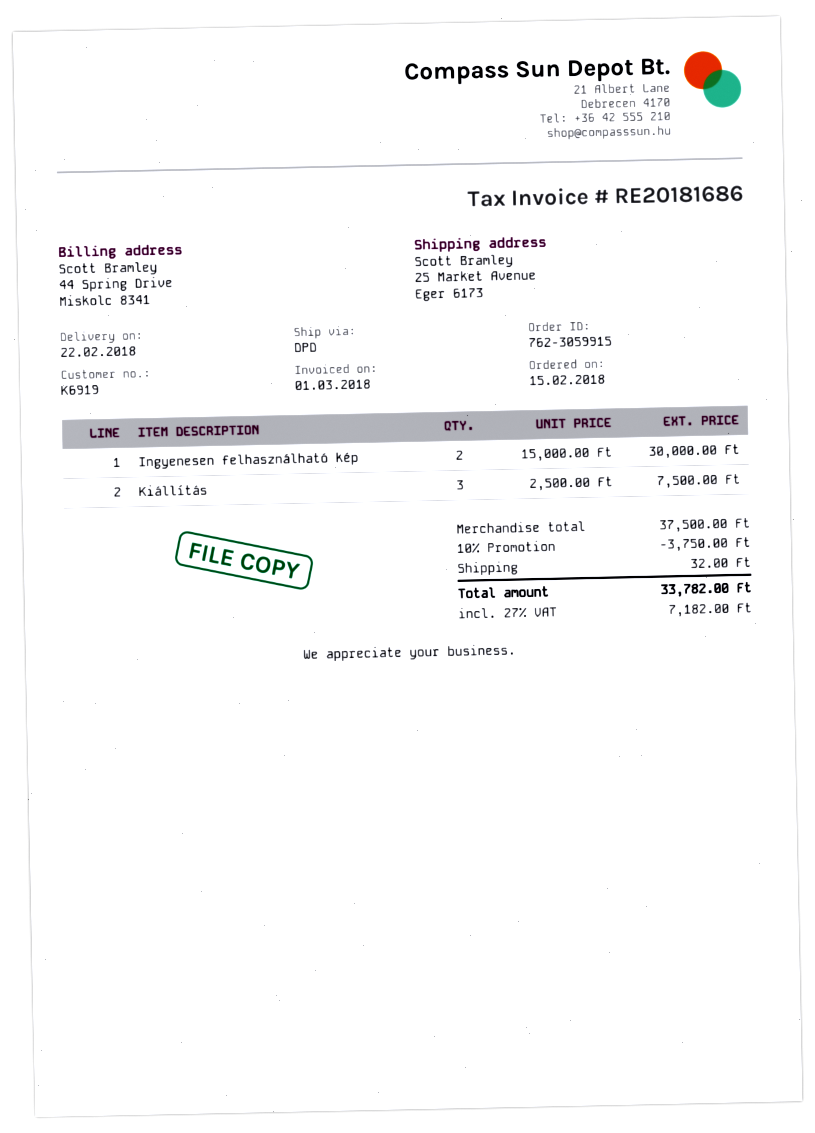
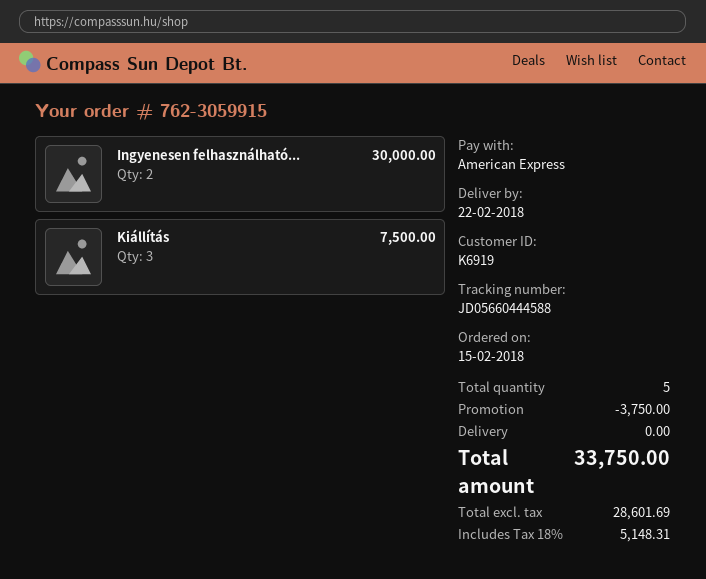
shipping: 32.00 -> 0.00
tax: 27% = 7182.00 -> 18% = 5148.31
total: 33782.00 -> 33750.00

